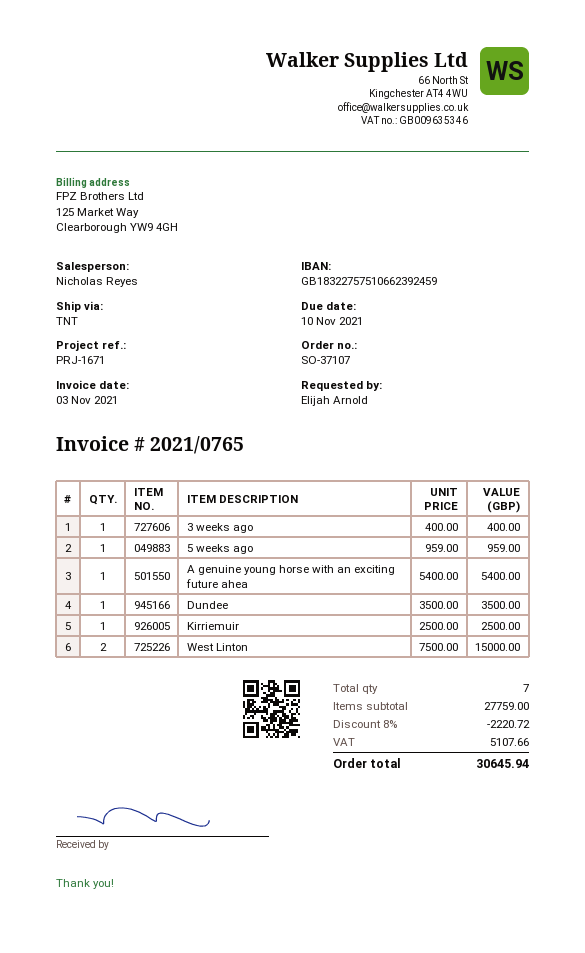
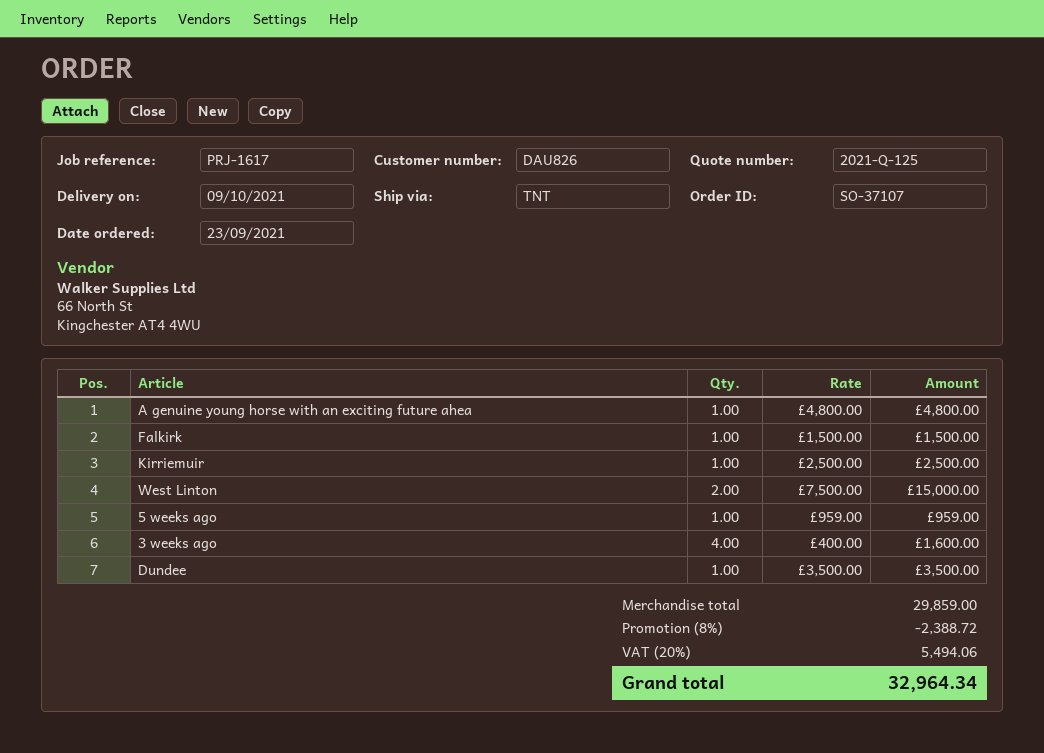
reference: PRJ-1671 -> PRJ-1617
3 weeks ago: 1 x 400.00 = 400.00 -> 4 x 400.00 = 1600.00
A genuine young horse with an exciting future ahea: 1 x 5400.00 = 5400.00 -> 1 x 4800.00 = 4800.00
Falkirk: none -> 1 x 1500.00 = 1500.00
subtotal: 27759.00 -> 29859.00
discount: 8% = 2220.72 -> 8% = 2388.72
tax: 5107.66 -> 5494.06
total: 30645.94 -> 32964.34

